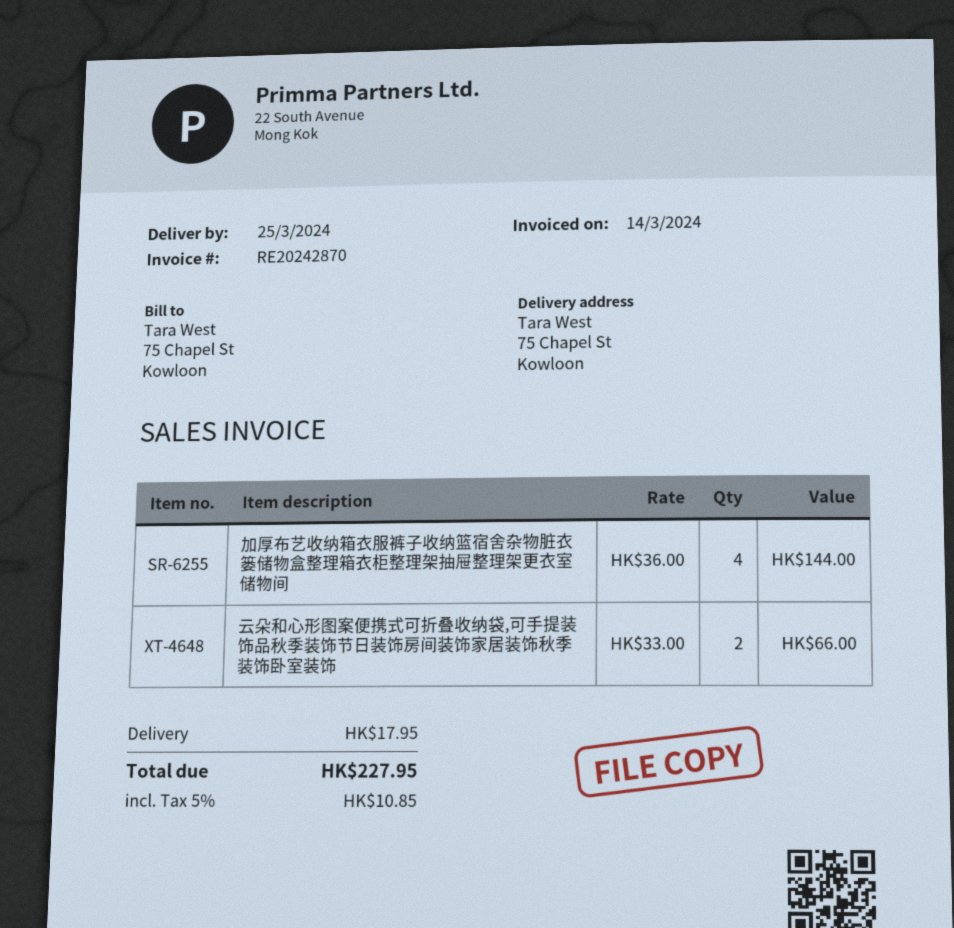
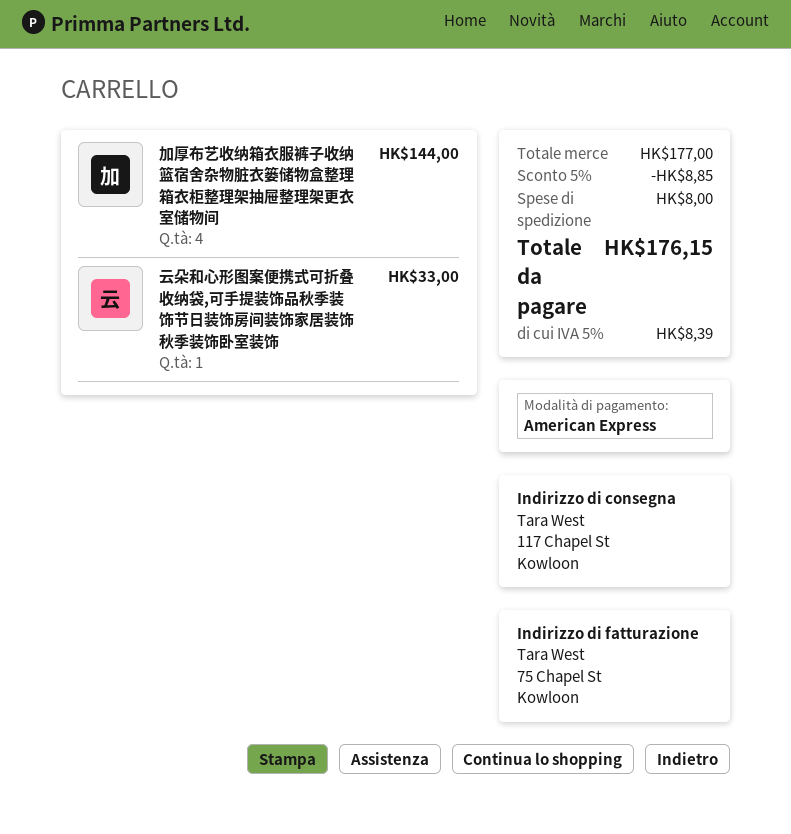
ship to: 75 Chapel St, Kowloon -> 117 Chapel St, Kowloon
云朵和心形图案便携式可折叠收纳袋,可手提装饰品秋季装饰节日装饰房间装饰家居装饰秋季装饰卧室装饰: 2 for 66.00 -> 1 for 33.00
discount: none -> 5% = 8.85
shipping: 17.95 -> 8.00
tax: 5% = 10.85 -> 5% = 8.39
total: 227.95 -> 176.15

